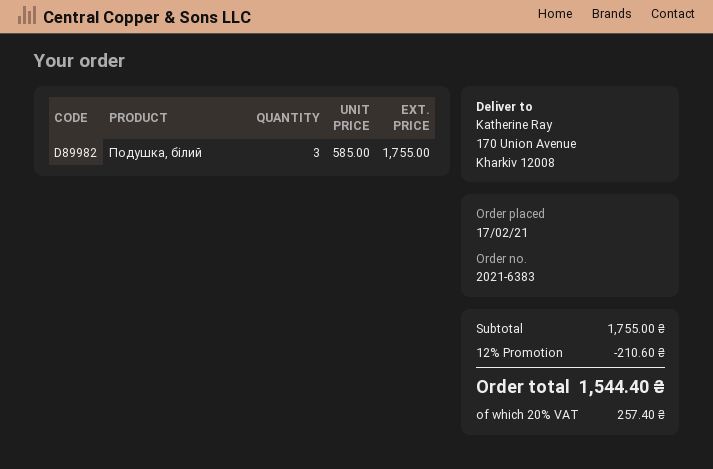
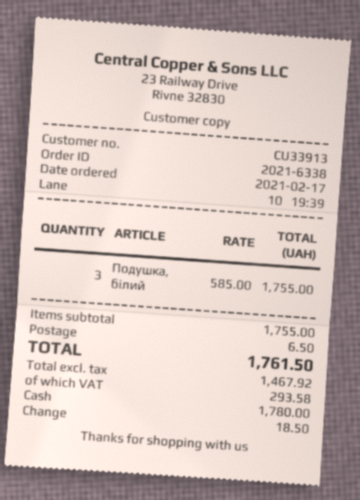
order number: 2021-6383 -> 2021-6338
discount: 12% = 210.60 -> none
shipping: none -> 6.50
tax: 257.40 -> 293.58
total: 1544.40 -> 1761.50

